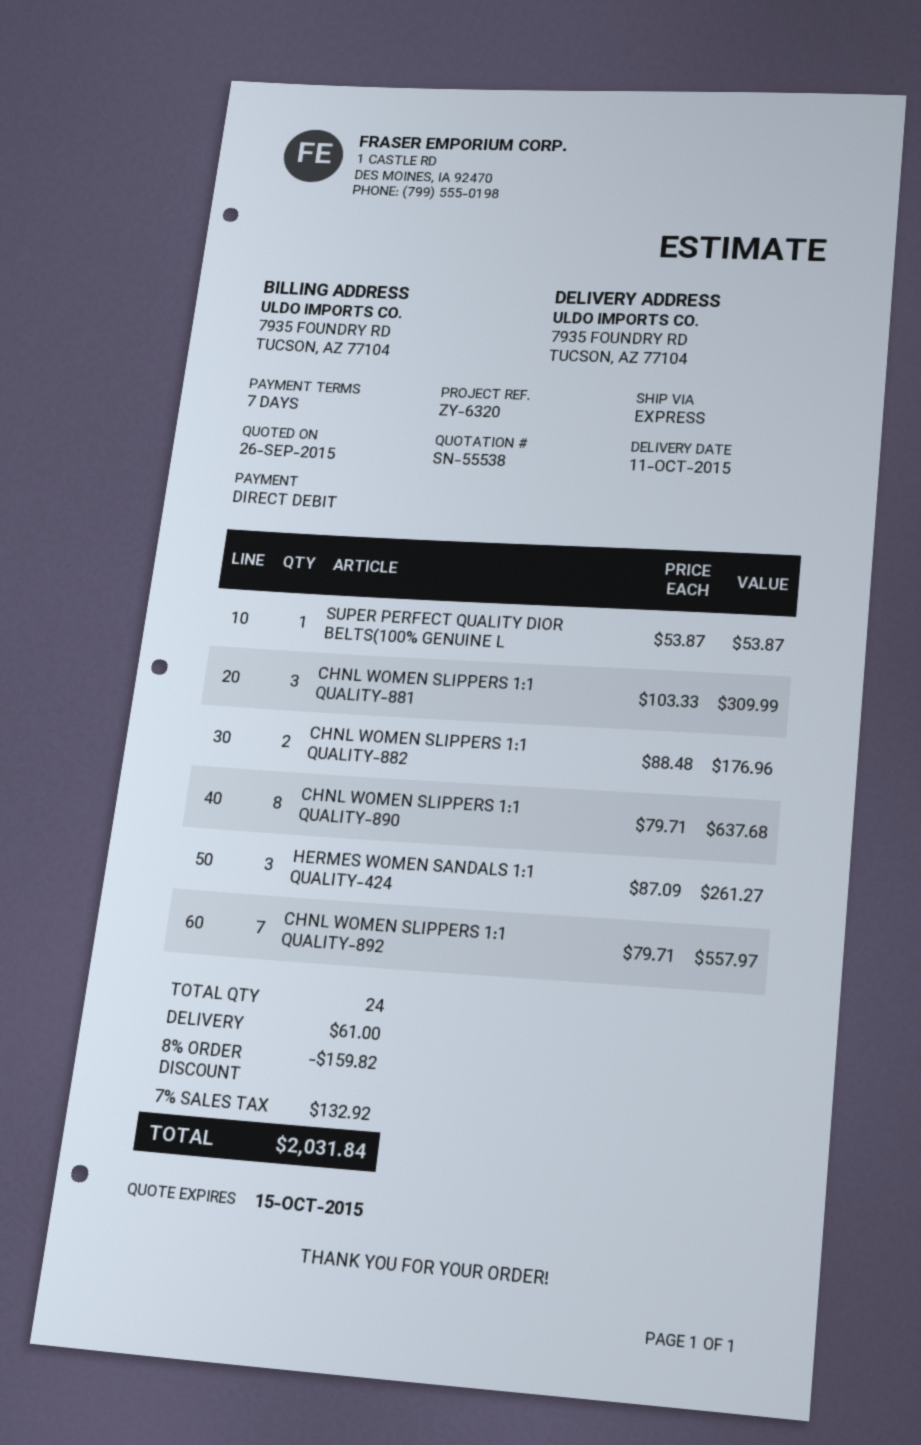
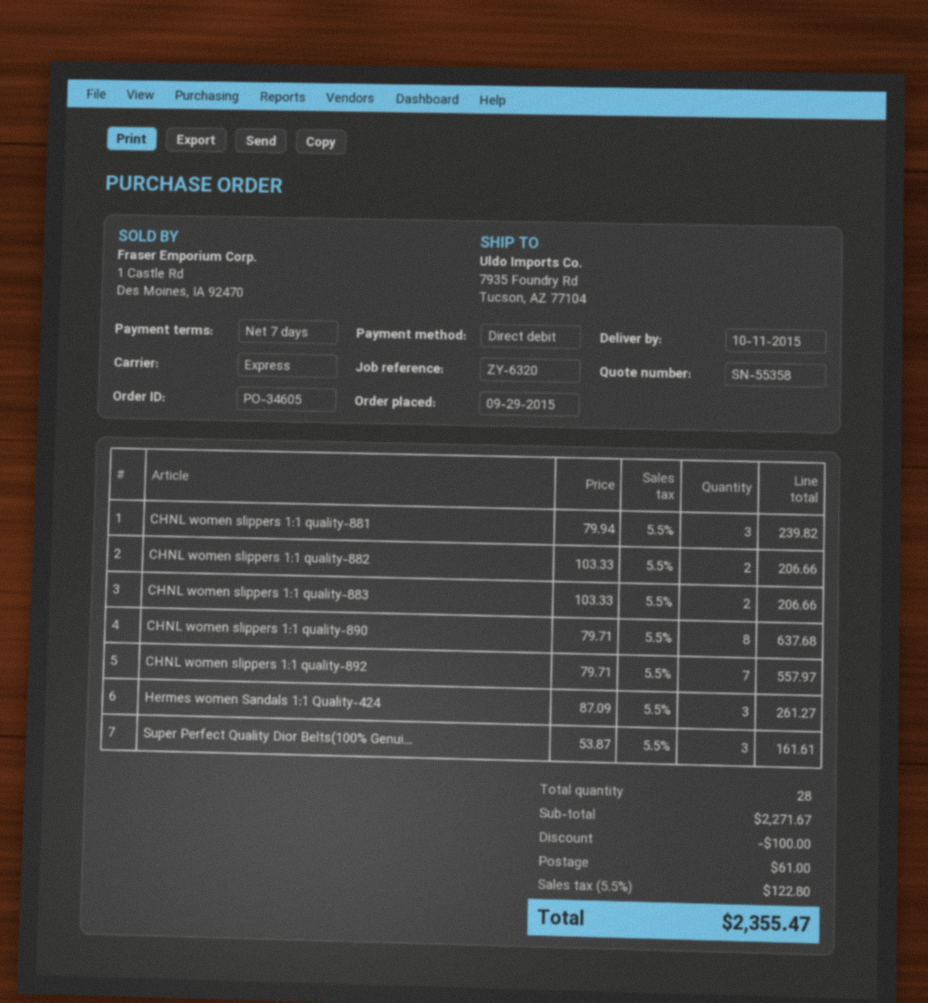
quote number: SN-55538 -> SN-55358
SUPER PERFECT QUALITY DIOR BELTS(100% GENUINE L: 1 x 53.87 = 53.87 -> 3 x 53.87 = 161.61
CHNL WOMEN SLIPPERS 1:1 QUALITY-881: 3 x 103.33 = 309.99 -> 3 x 79.94 = 239.82
CHNL WOMEN SLIPPERS 1:1 QUALITY-882: 2 x 88.48 = 176.96 -> 2 x 103.33 = 206.66
CHNL women slippers 1:1 quality-883: none -> 2 x 103.33 = 206.66
total quantity: 24 -> 28
discount: 159.82 -> 100.00
tax: 7% = 132.92 -> 5.5% = 122.80
total: 2031.84 -> 2355.47

